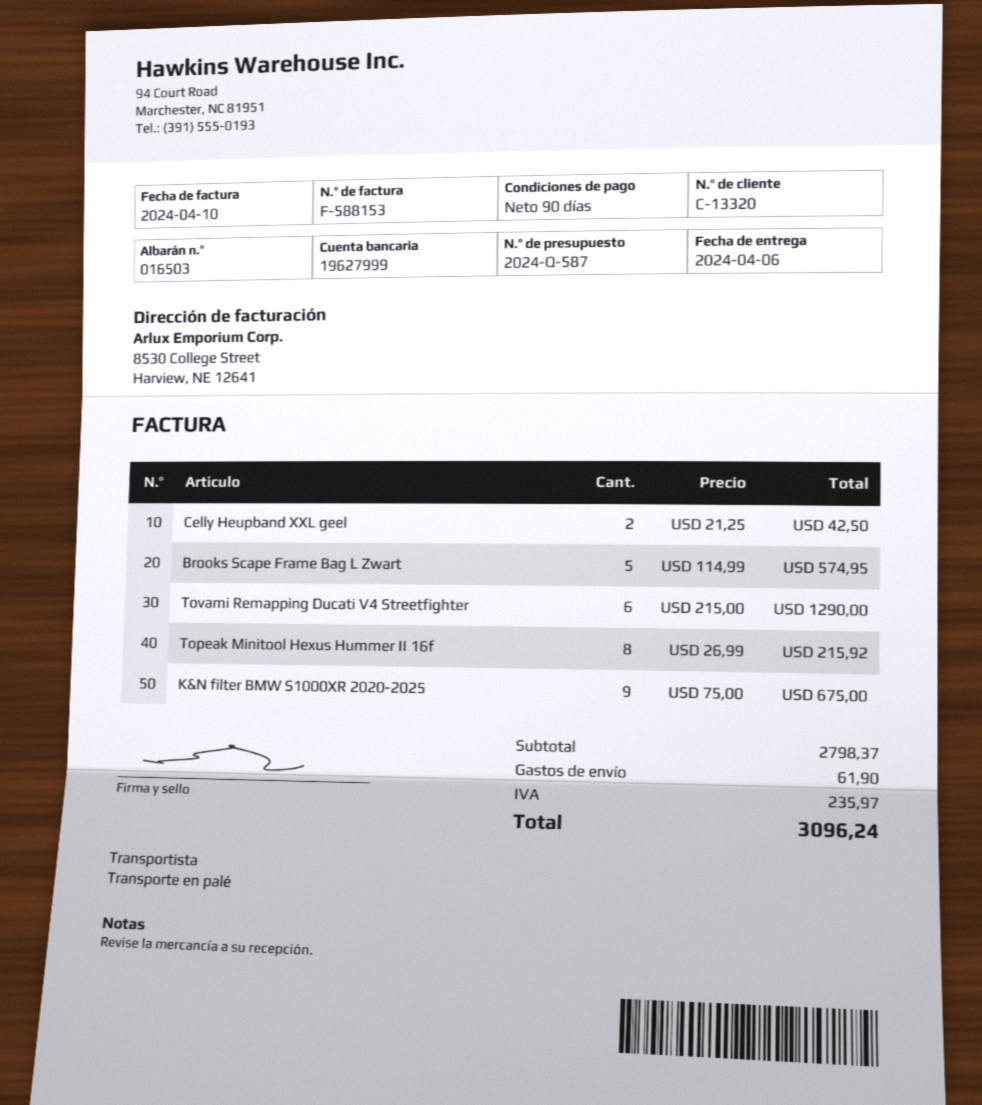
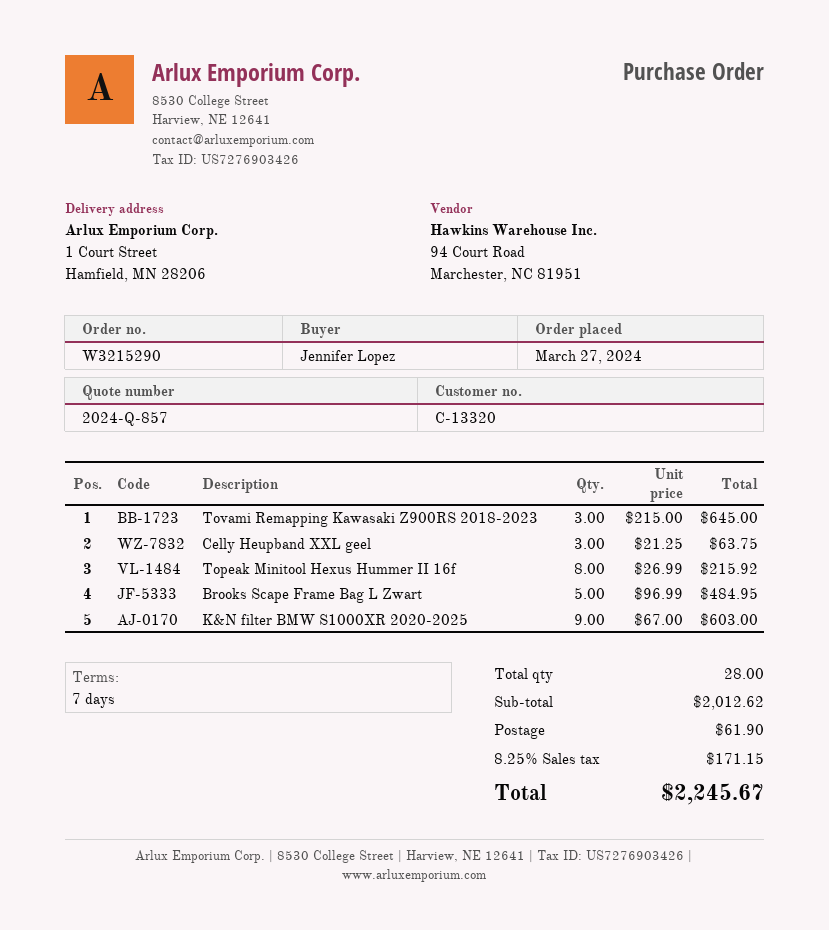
quote number: 2024-Q-587 -> 2024-Q-857
payment terms: 90 days -> 7 days
Celly Heupband XXL geel: 2 x 21.25 = 42.50 -> 3 x 21.25 = 63.75
Brooks Scape Frame Bag L Zwart: 5 x 114.99 = 574.95 -> 5 x 96.99 = 484.95
Tovami Remapping Ducati V4 Streetfighter: 6 x 215.00 = 1290.00 -> none
K&N filter BMW S1000XR 2020-2025: 9 x 75.00 = 675.00 -> 9 x 67.00 = 603.00
Tovami Remapping Kawasaki Z900RS 2018-2023: none -> 3 x 215.00 = 645.00
subtotal: 2798.37 -> 2012.62
tax: 235.97 -> 171.15
total: 3096.24 -> 2245.67

